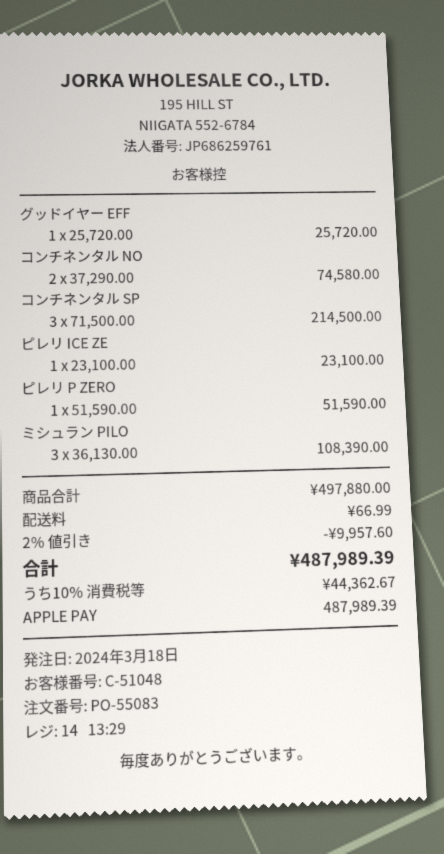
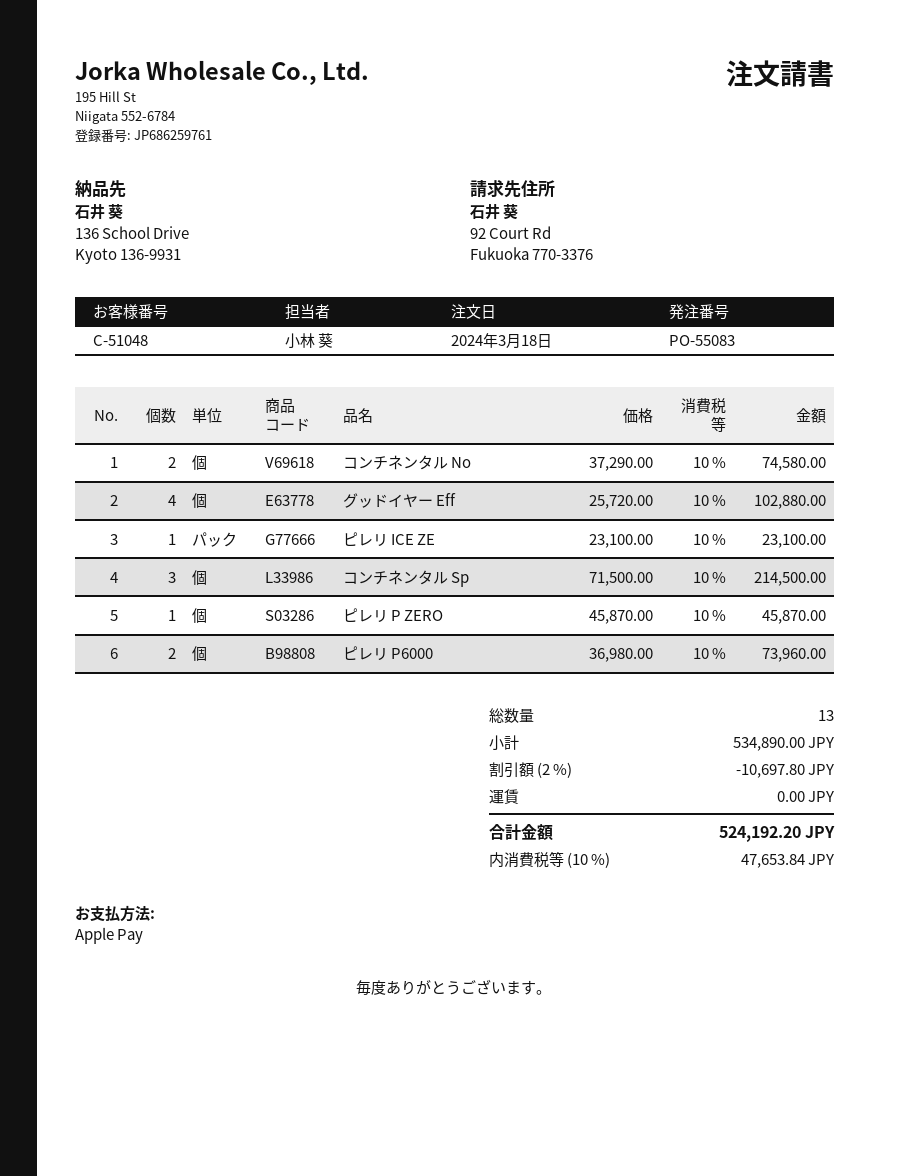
グッドイヤー EFF: 1 x 25720.00 = 25720.00 -> 4 x 25720.00 = 102880.00
ピレリ P ZERO: 1 x 51590.00 = 51590.00 -> 1 x 45870.00 = 45870.00
ミシュラン PILO: 3 x 36130.00 = 108390.00 -> none
ピレリ P6000: none -> 2 x 36980.00 = 73960.00
subtotal: 497880.00 -> 534890.00
discount: 2% = 9957.60 -> 2% = 10697.80
shipping: 66.99 -> 0.00
tax: 10% = 44362.67 -> 10% = 47653.84
total: 487989.39 -> 524192.20

